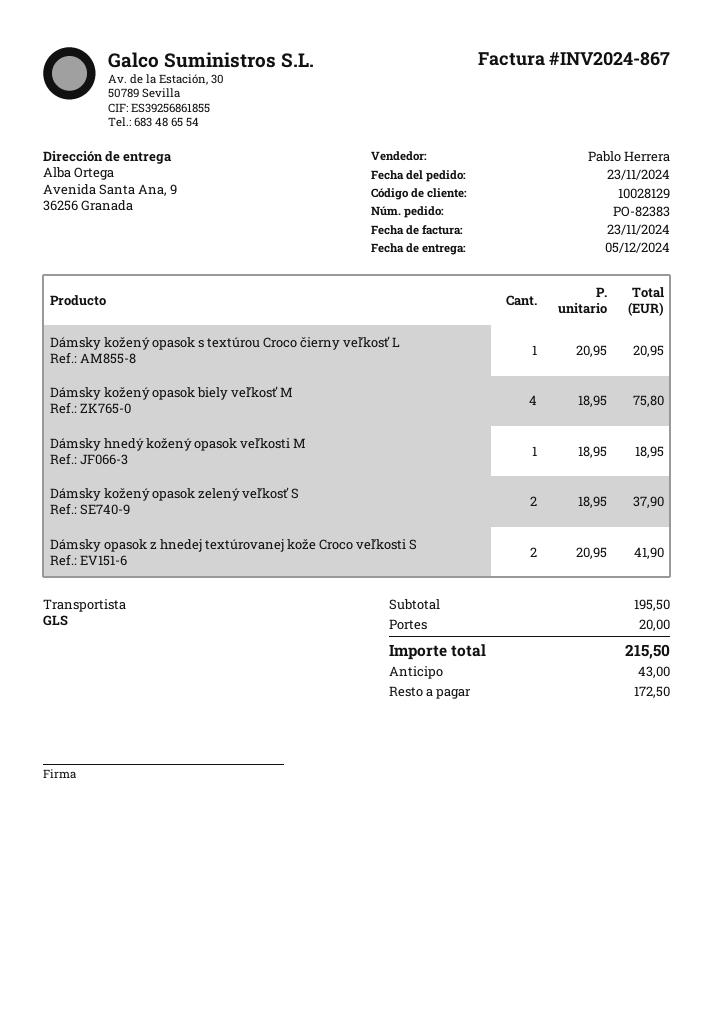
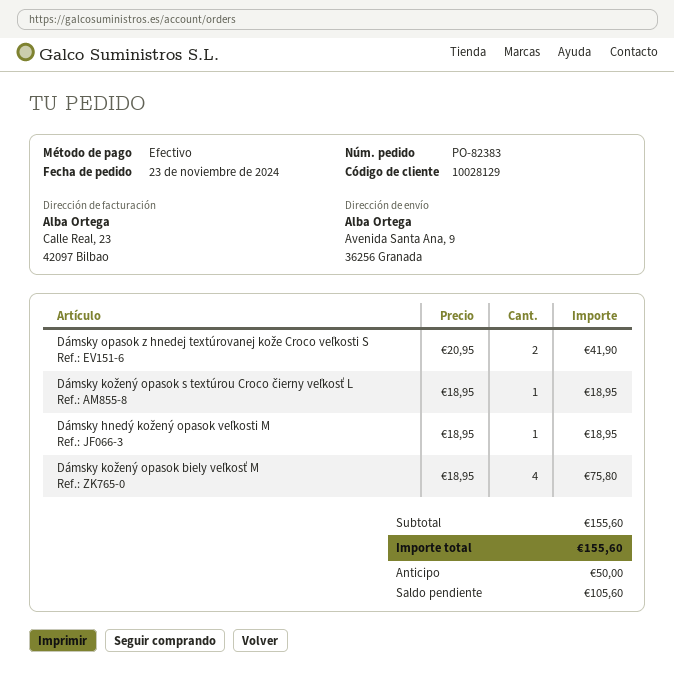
Dámsky kožený opasok s textúrou Croco čierny veľkosť L: 1 x 20.95 = 20.95 -> 1 x 18.95 = 18.95
Dámsky kožený opasok zelený veľkosť S: 2 x 18.95 = 37.90 -> none
subtotal: 195.50 -> 155.60
shipping: 20.00 -> none
total: 215.50 -> 155.60
deposit: 43.00 -> 50.00
balance: 172.50 -> 105.60

